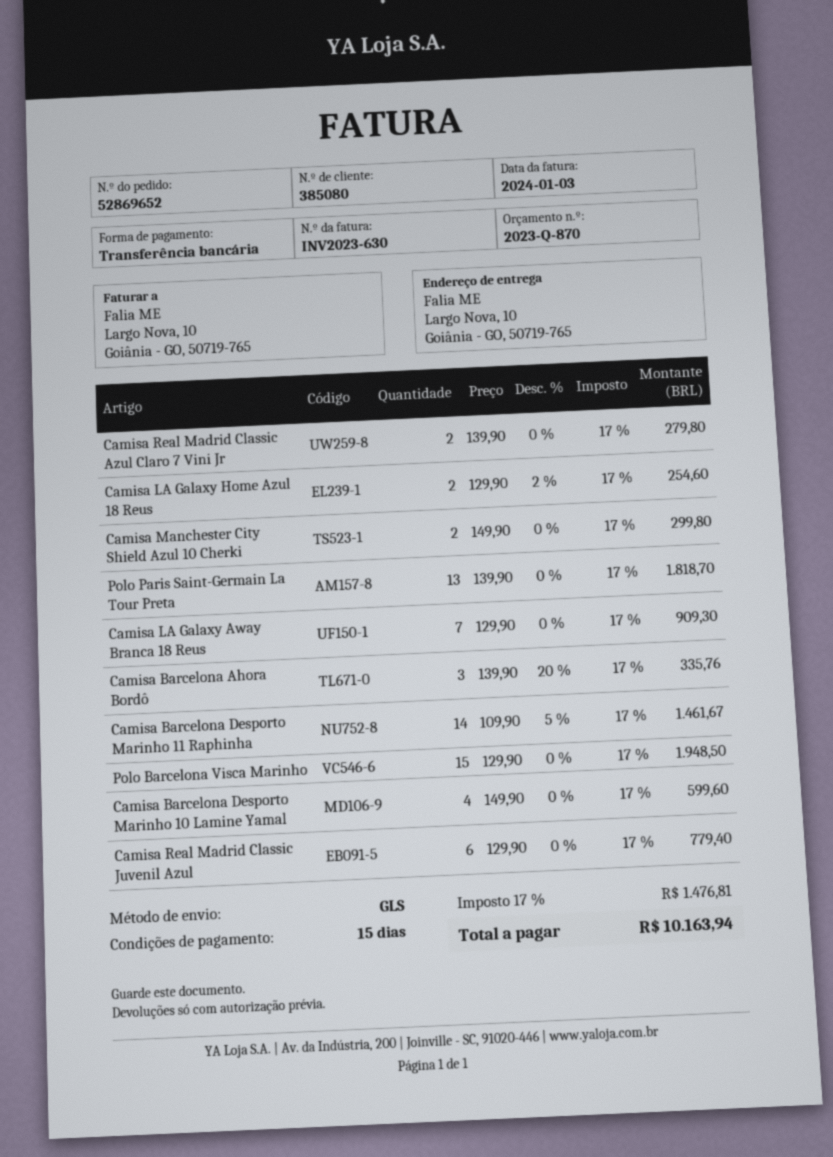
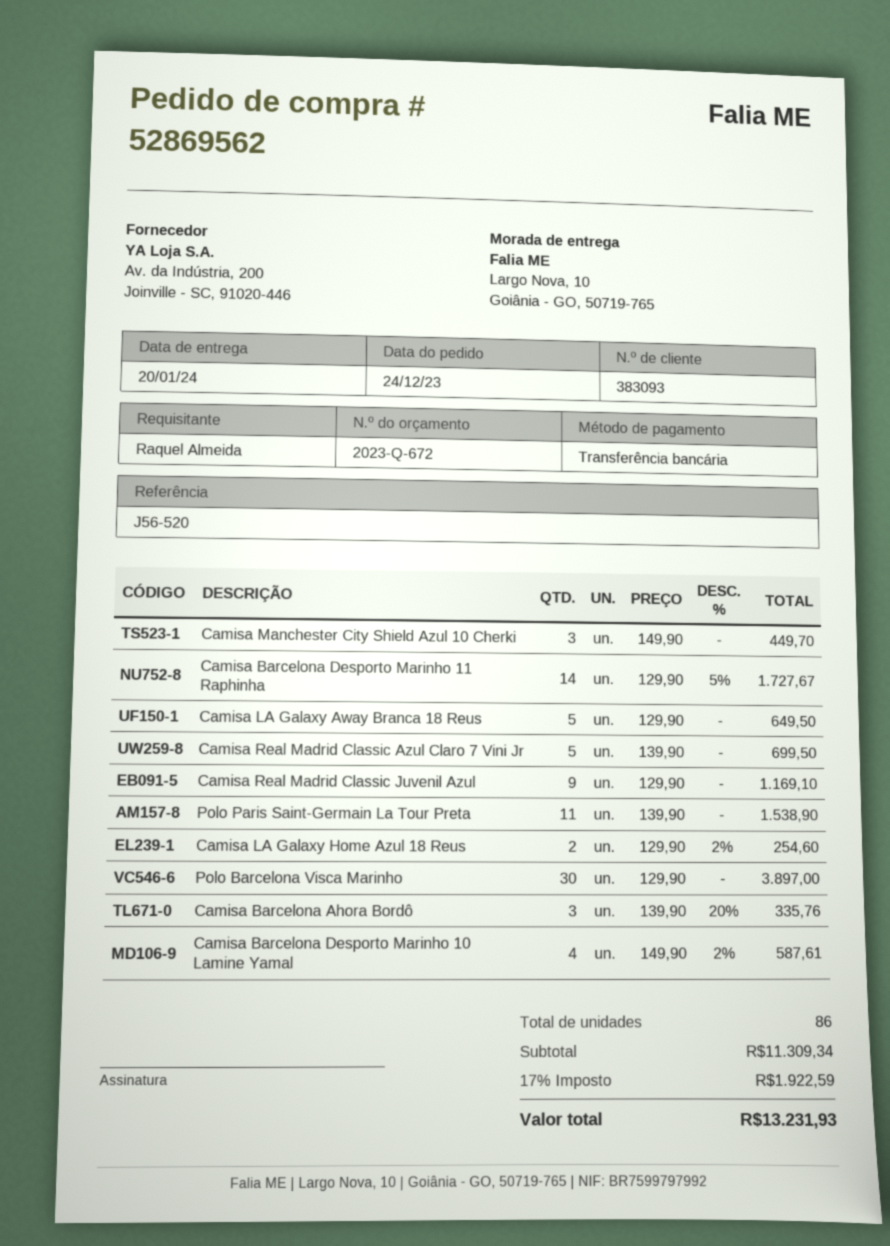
quote number: 2023-Q-870 -> 2023-Q-672
order number: 52869652 -> 52869562
customer number: 385080 -> 383093
Camisa Real Madrid Classic Azul Claro 7 Vini Jr: 2 x 139.90 = 279.80 -> 5 x 139.90 = 699.50
Camisa Manchester City Shield Azul 10 Cherki: 2 x 149.90 = 299.80 -> 3 x 149.90 = 449.70
Polo Paris Saint-Germain La Tour Preta: 13 x 139.90 = 1818.70 -> 11 x 139.90 = 1538.90
Camisa LA Galaxy Away Branca 18 Reus: 7 x 129.90 = 909.30 -> 5 x 129.90 = 649.50
Camisa Barcelona Desporto Marinho 11 Raphinha: 14 x 109.90 - 5% = 1461.67 -> 14 x 129.90 - 5% = 1727.67
Polo Barcelona Visca Marinho: 15 x 129.90 = 1948.50 -> 30 x 129.90 = 3897.00
Camisa Barcelona Desporto Marinho 10 Lamine Yamal: 4 x 149.90 = 599.60 -> 4 x 149.90 - 2% = 587.61
Camisa Real Madrid Classic Juvenil Azul: 6 x 129.90 = 779.40 -> 9 x 129.90 = 1169.10
tax: 17% = 1476.81 -> 17% = 1922.59
total: 10163.94 -> 13231.93

